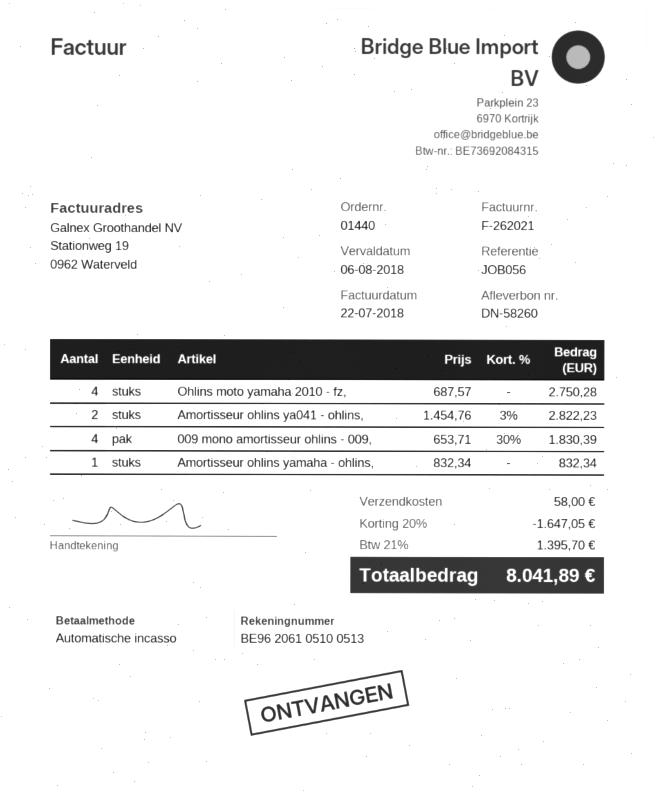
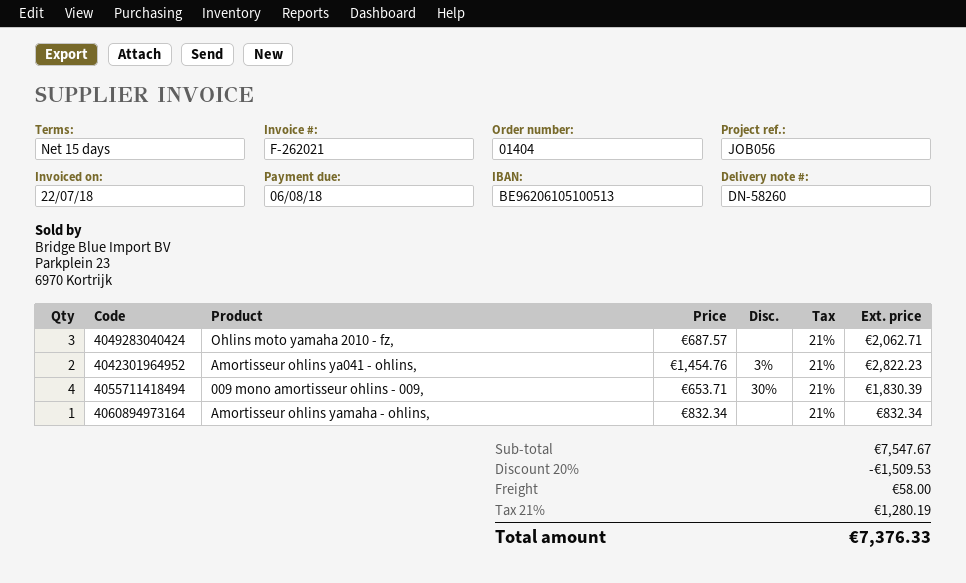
order number: 01440 -> 01404
Ohlins moto yamaha 2010 - fz,: 4 x 687.57 = 2750.28 -> 3 x 687.57 = 2062.71
discount: 20% = 1647.05 -> 20% = 1509.53
tax: 21% = 1395.70 -> 21% = 1280.19
total: 8041.89 -> 7376.33

